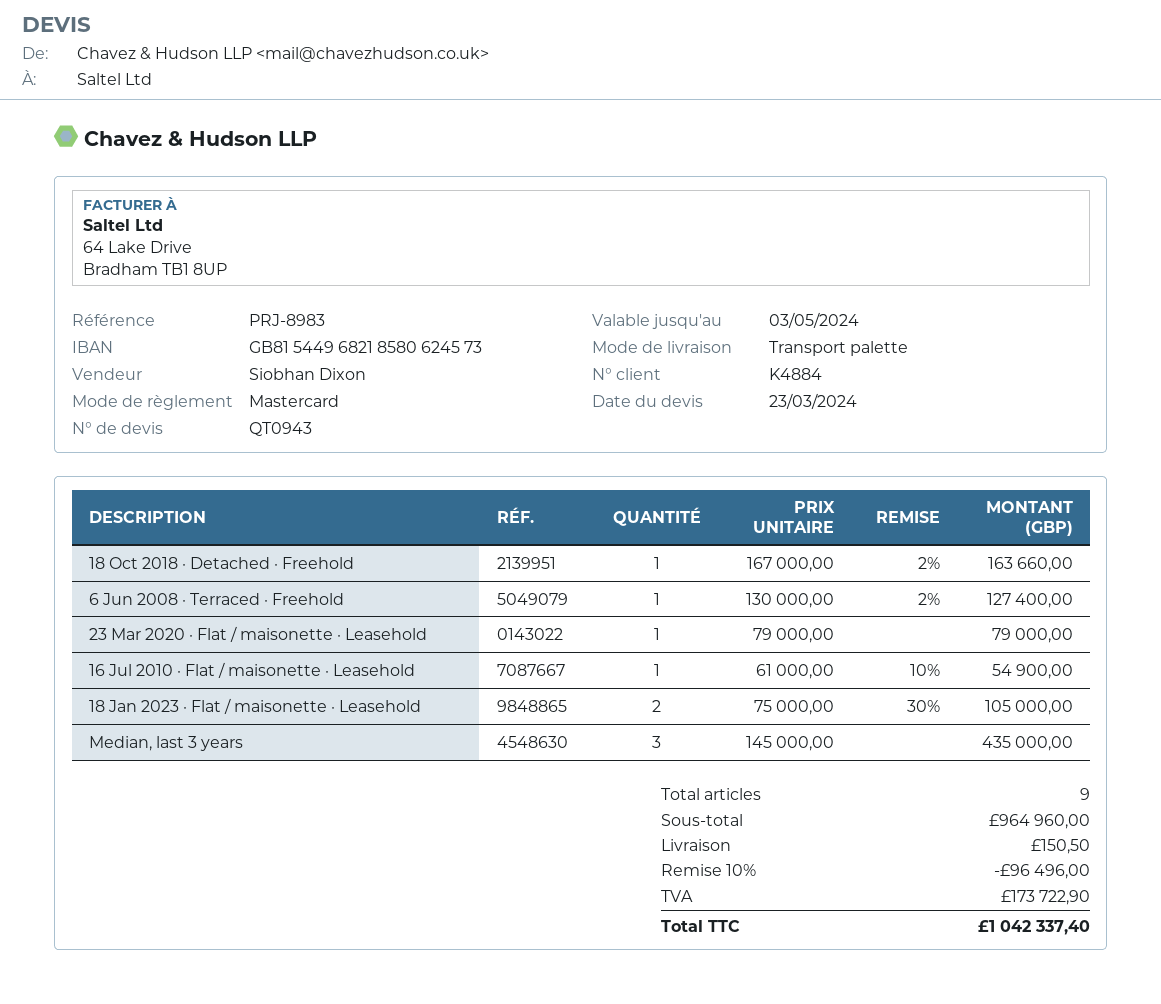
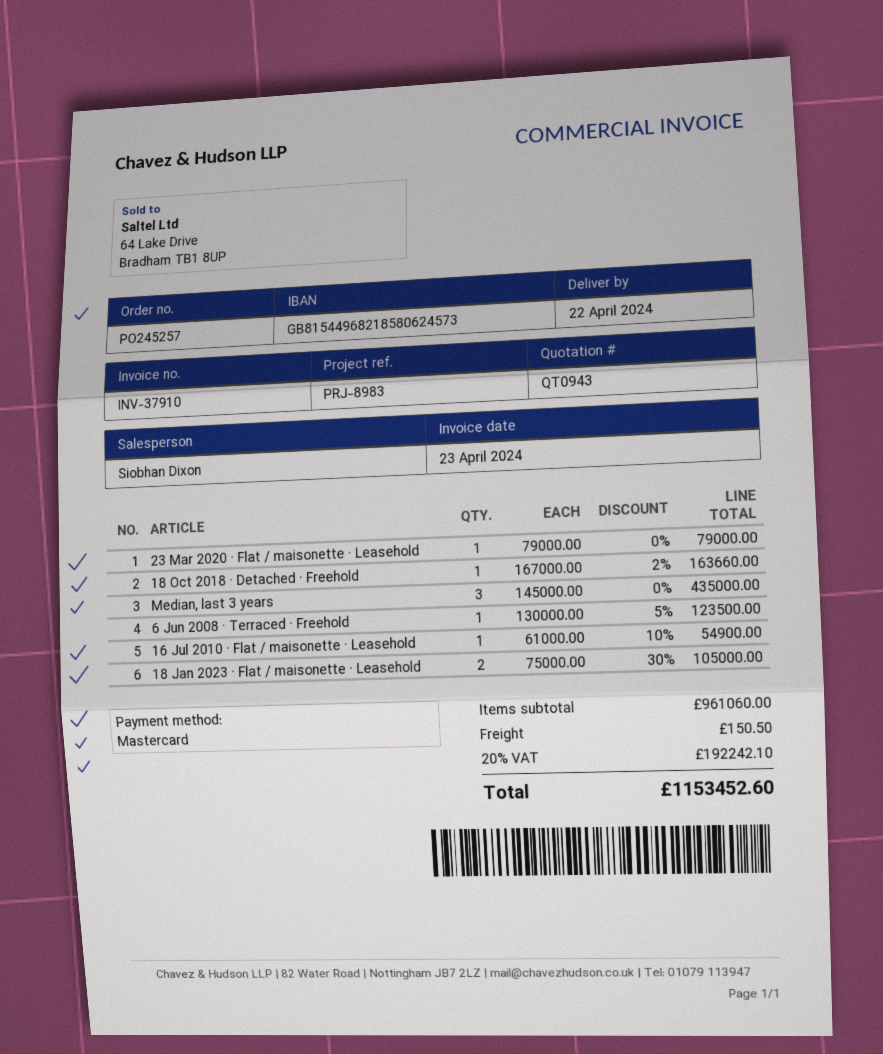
6 Jun 2008 · Terraced · Freehold: 1 x 130000.00 - 2% = 127400.00 -> 1 x 130000.00 - 5% = 123500.00
subtotal: 964960.00 -> 961060.00
discount: 10% = 96496.00 -> none
tax: 173722.90 -> 192242.10
total: 1042337.40 -> 1153452.60

